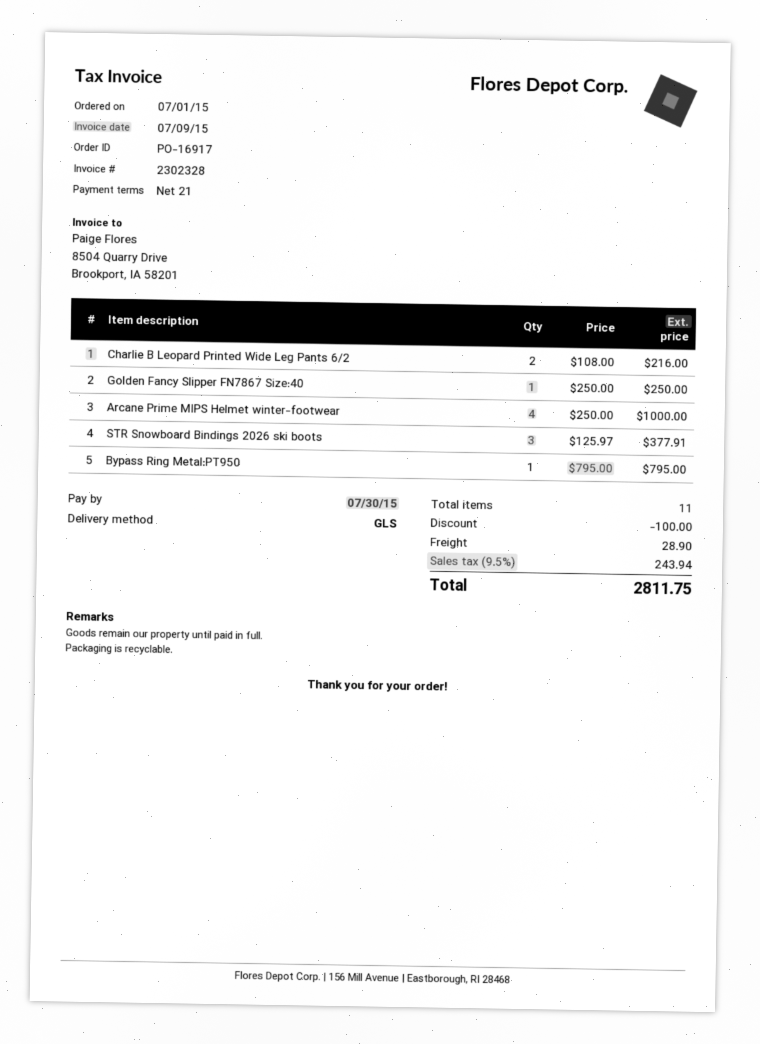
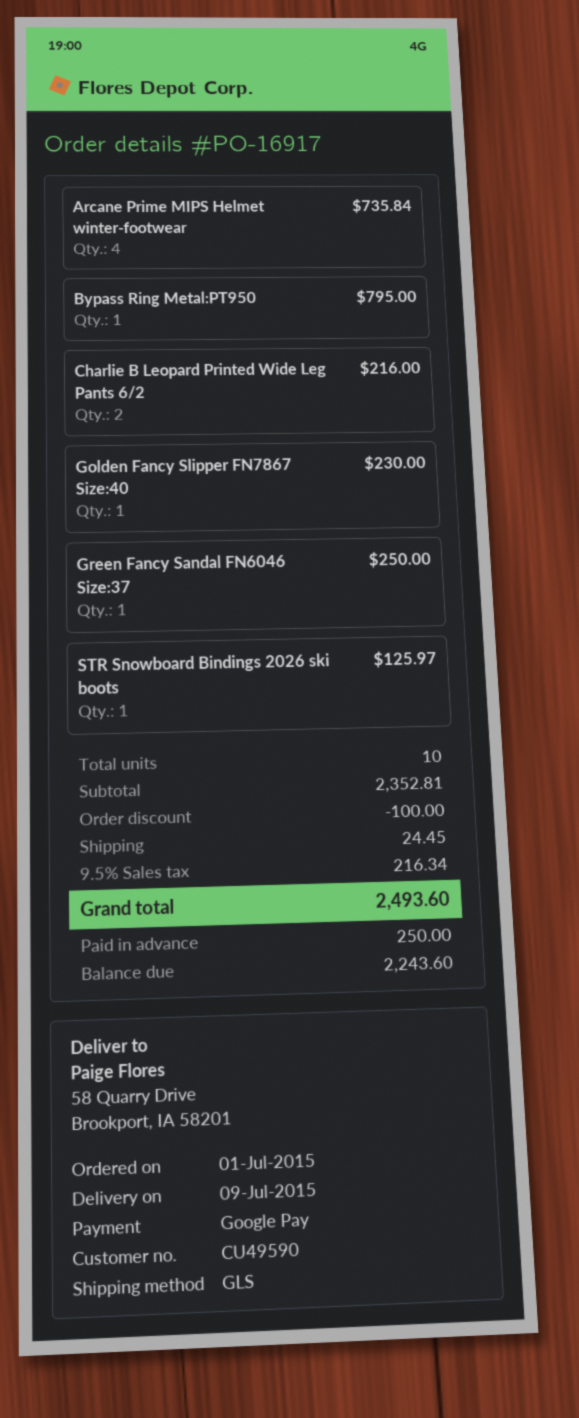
Golden Fancy Slipper FN7867 Size:40: 1 for 250.00 -> 1 for 230.00
Arcane Prime MIPS Helmet winter-footwear: 4 for 1000.00 -> 4 for 735.84
STR Snowboard Bindings 2026 ski boots: 3 for 377.91 -> 1 for 125.97
Green Fancy Sandal FN6046 Size:37: none -> 1 for 250.00
total quantity: 11 -> 10
shipping: 28.90 -> 24.45
tax: 9.5% = 243.94 -> 9.5% = 216.34
total: 2811.75 -> 2493.60

